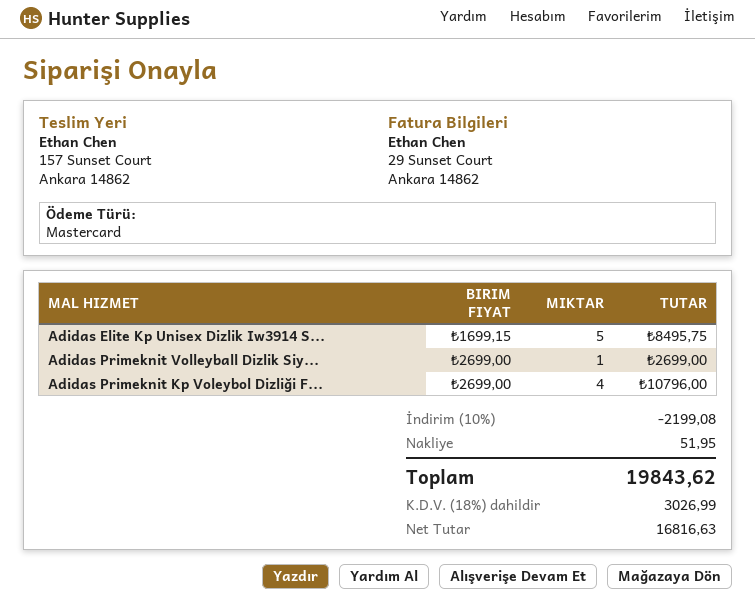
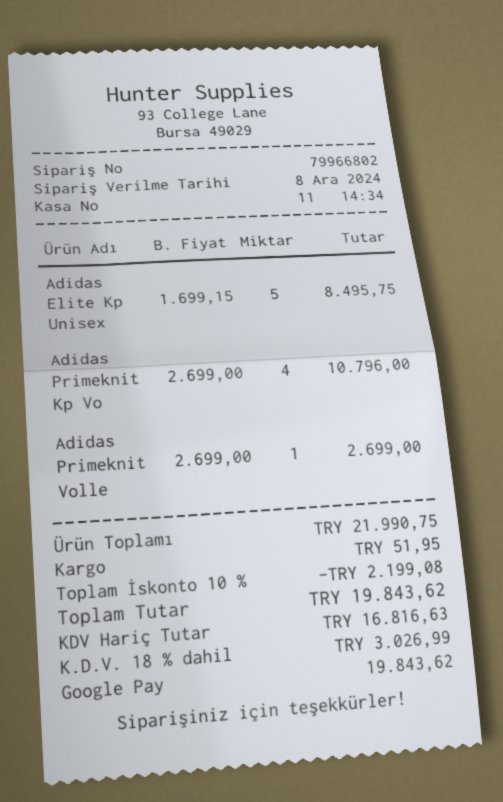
payment method: Mastercard -> Google Pay

